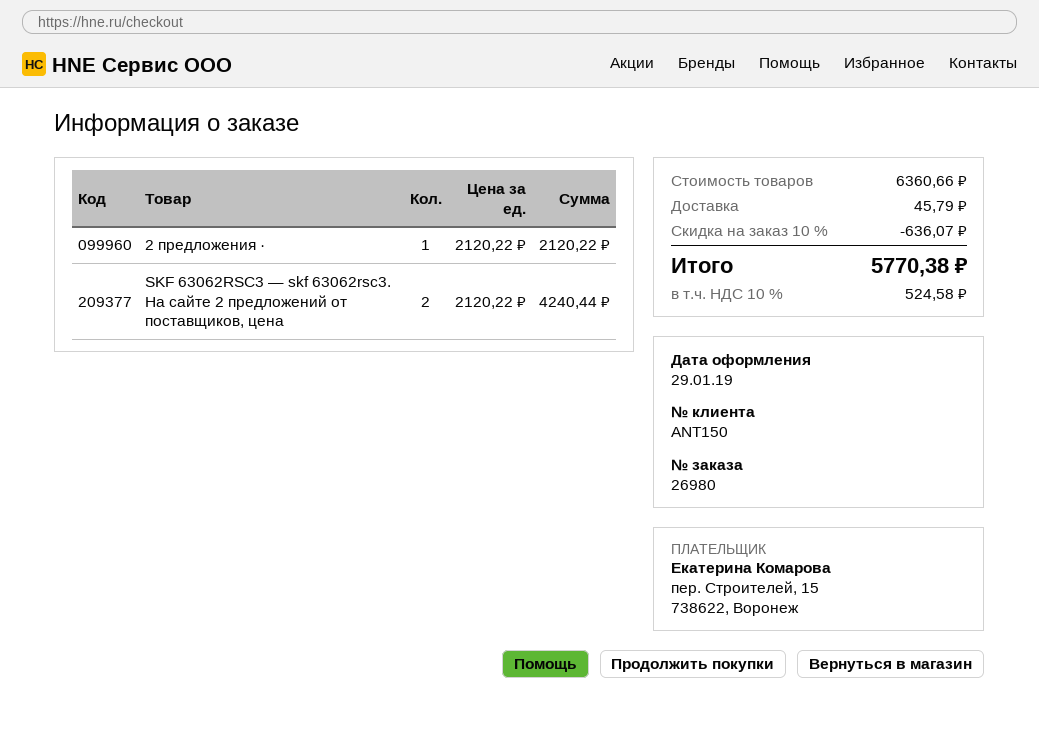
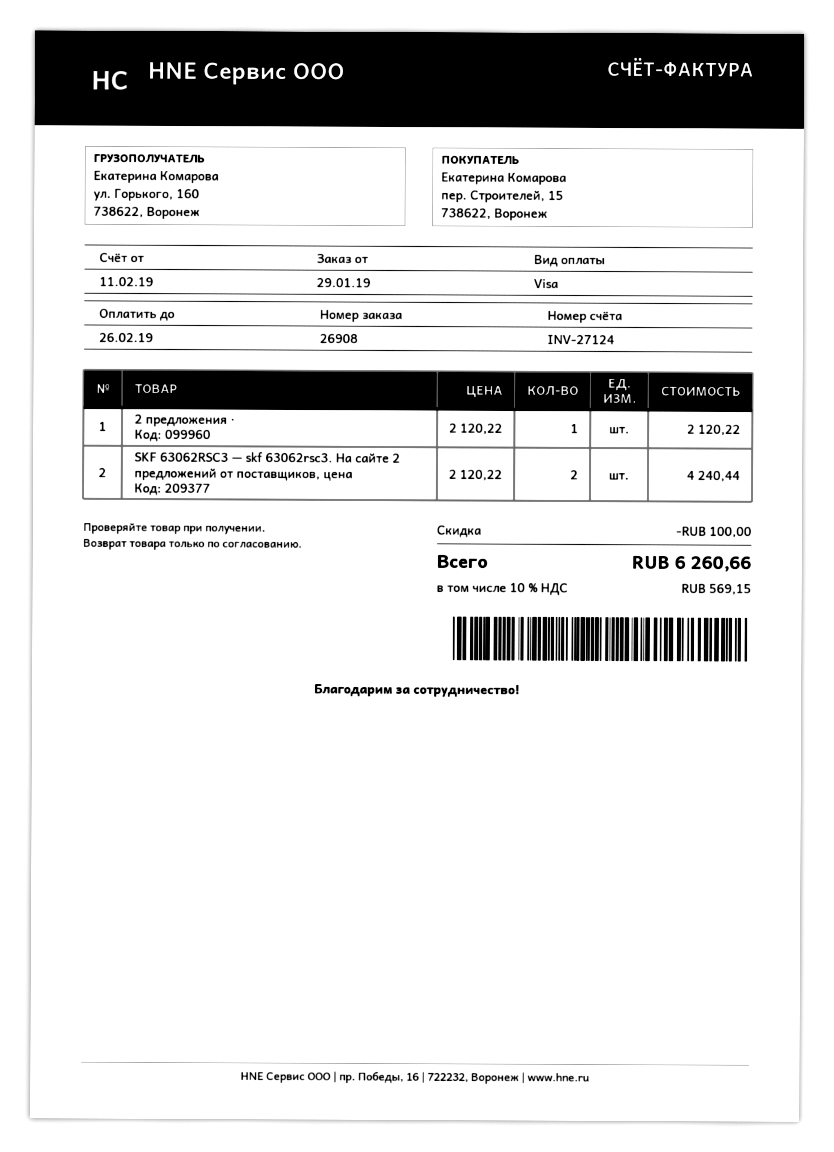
order number: 26980 -> 26908
discount: 636.07 -> 100.00
shipping: 45.79 -> none
tax: 10% = 524.58 -> 10% = 569.15
total: 5770.38 -> 6260.66

